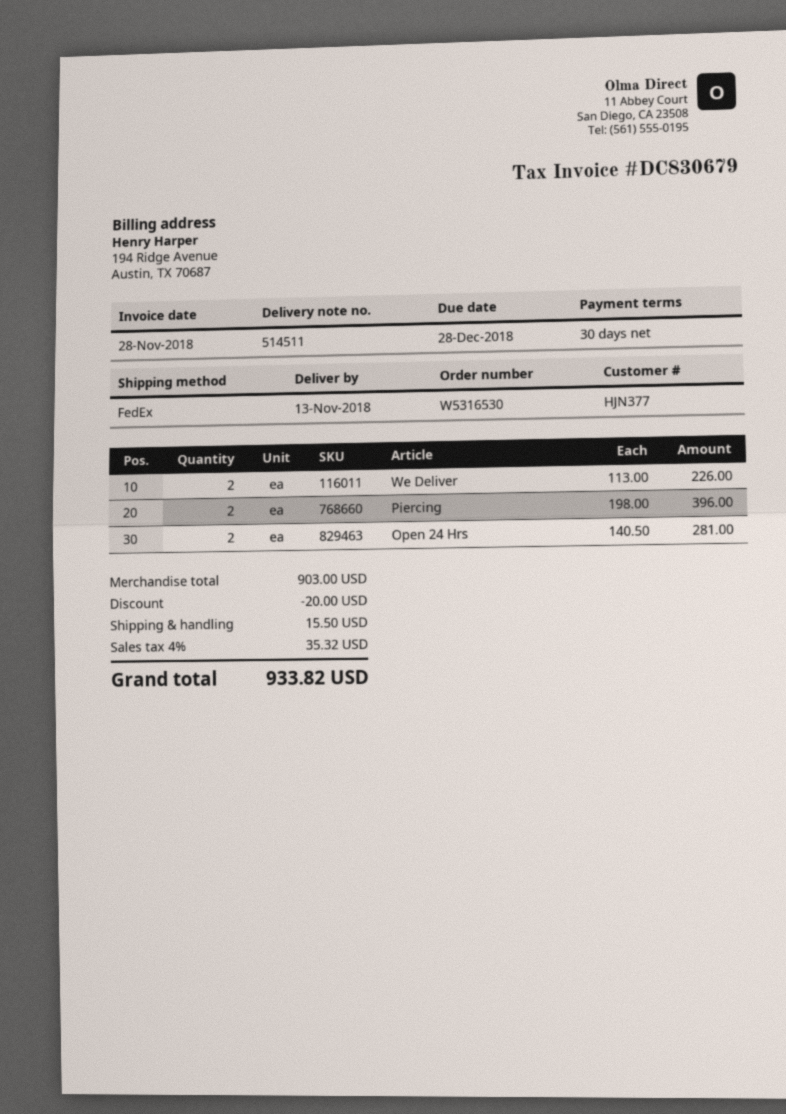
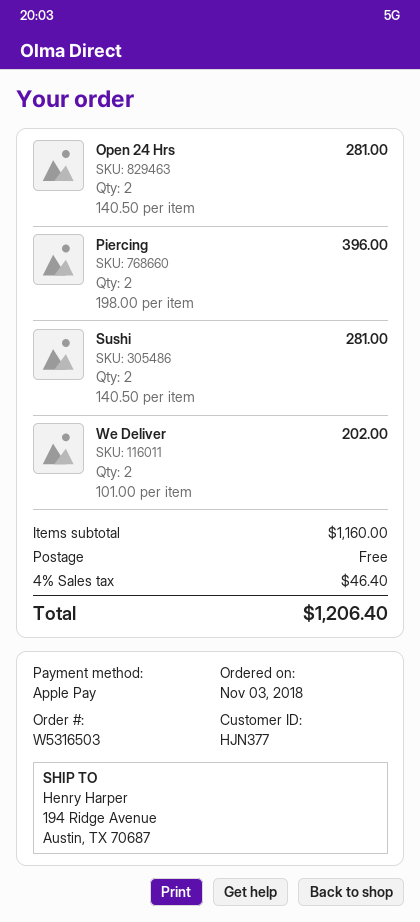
order number: W5316530 -> W5316503
We Deliver: 2 x 113.00 = 226.00 -> 2 x 101.00 = 202.00
Sushi: none -> 2 x 140.50 = 281.00
subtotal: 903.00 -> 1160.00
discount: 20.00 -> none
shipping: 15.50 -> 0.00
tax: 4% = 35.32 -> 4% = 46.40
total: 933.82 -> 1206.40

